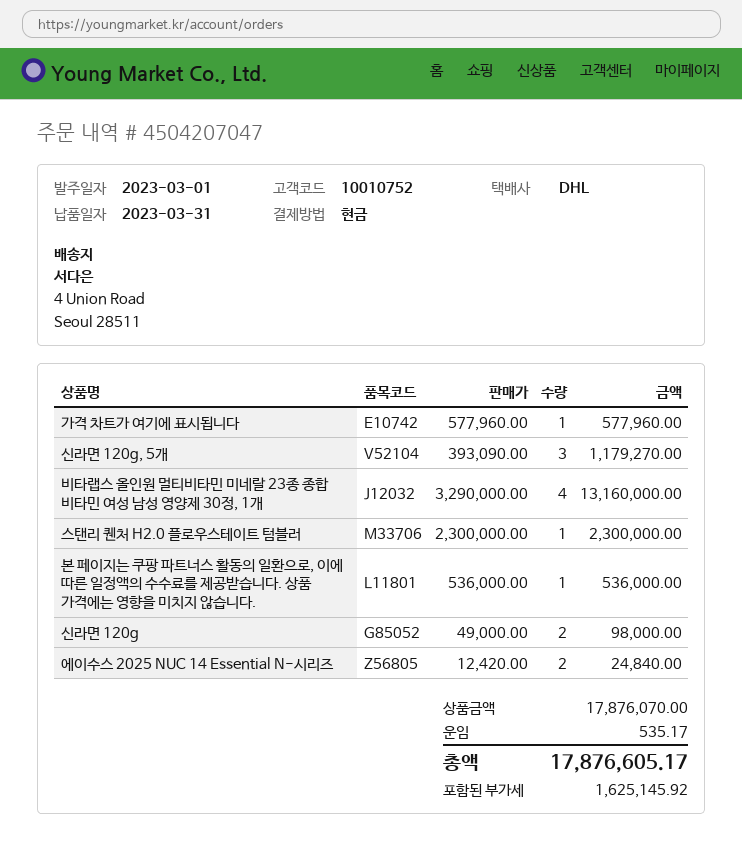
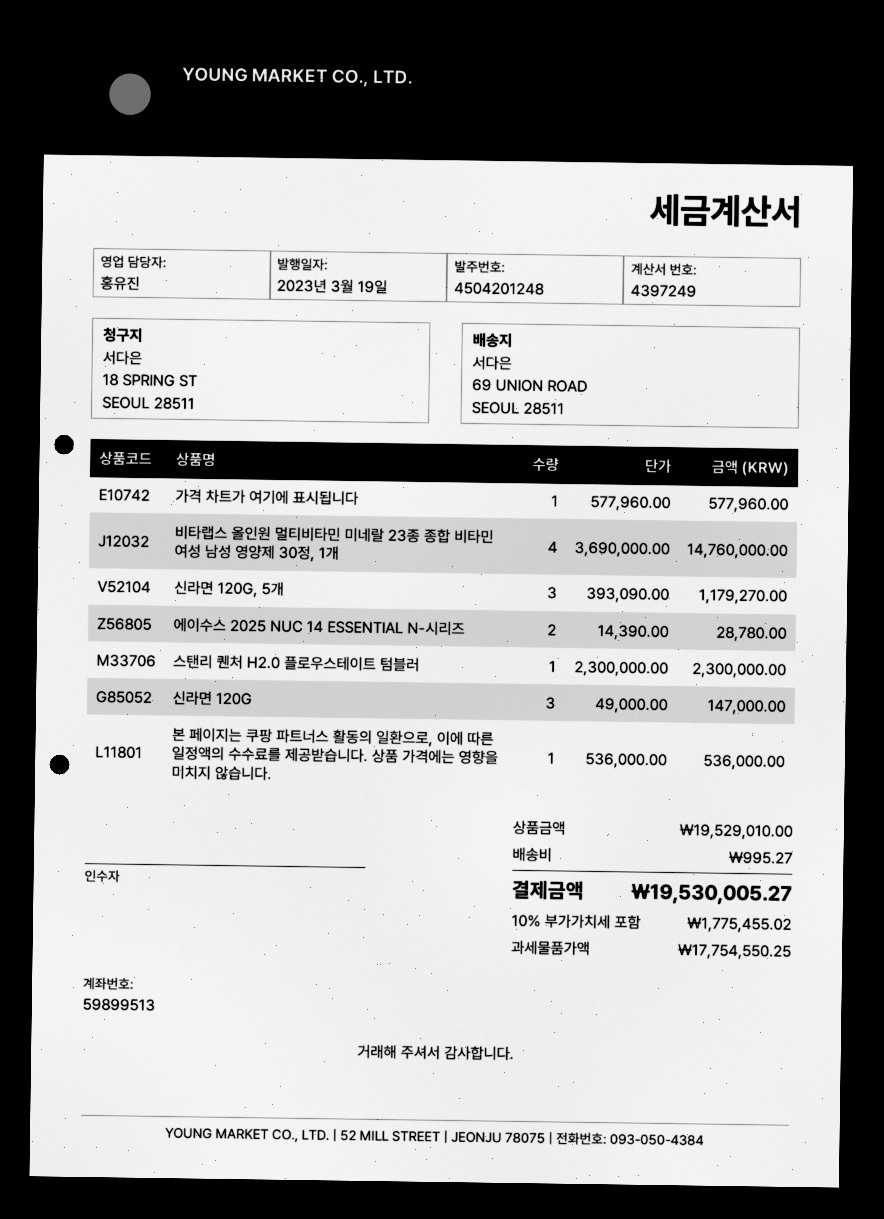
order number: 4504207047 -> 4504201248
ship to: 4 Union Road, Seoul 28511 -> 69 UNION ROAD, SEOUL 28511
비타랩스 올인원 멀티비타민 미네랄 23종 종합 비타민 여성 남성 영양제 30정, 1개: 4 x 3290000.00 = 13160000.00 -> 4 x 3690000.00 = 14760000.00
신라면 120g: 2 x 49000.00 = 98000.00 -> 3 x 49000.00 = 147000.00
에이수스 2025 NUC 14 Essential N-시리즈: 2 x 12420.00 = 24840.00 -> 2 x 14390.00 = 28780.00
subtotal: 17876070.00 -> 19529010.00
shipping: 535.17 -> 995.27
tax: 1625145.92 -> 1775455.02
total: 17876605.17 -> 19530005.27

